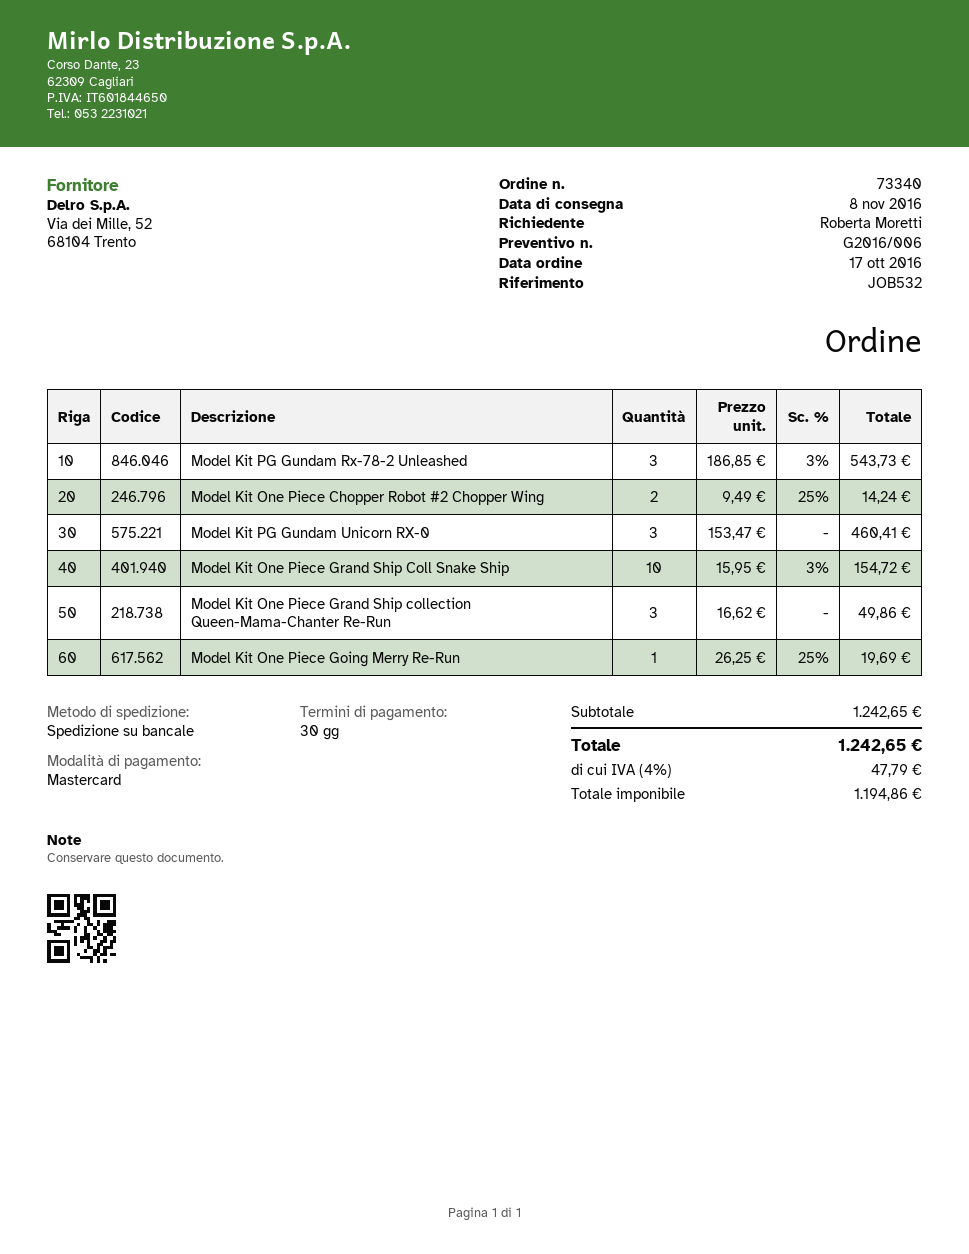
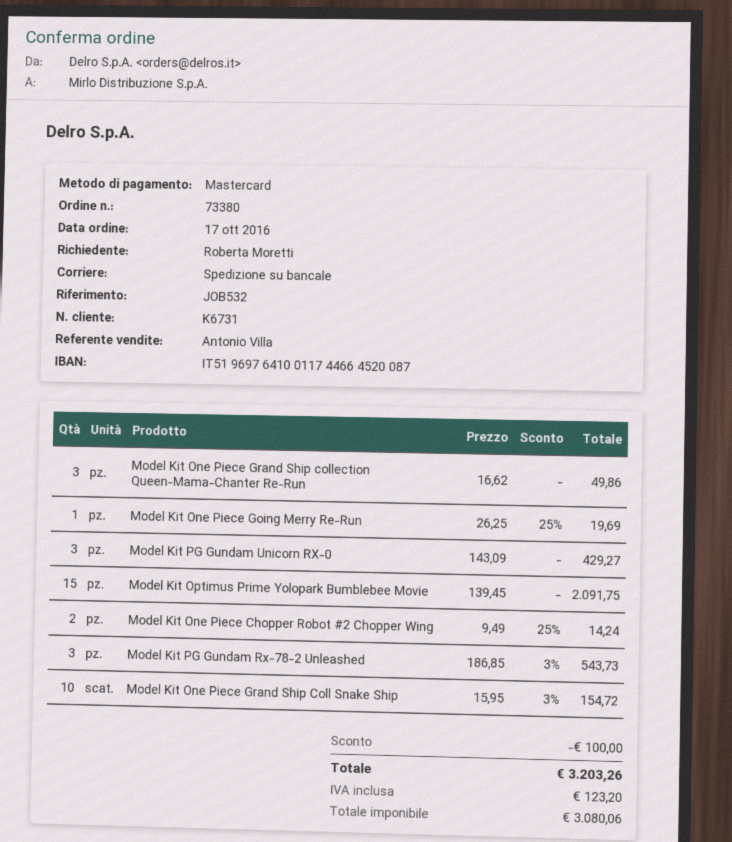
order number: 73340 -> 73380
Model Kit PG Gundam Unicorn RX-0: 3 x 153.47 = 460.41 -> 3 x 143.09 = 429.27
Model Kit Optimus Prime Yolopark Bumblebee Movie: none -> 15 x 139.45 = 2091.75
discount: none -> 100.00
net: 1194.86 -> 3080.06
tax: 47.79 -> 123.20
total: 1242.65 -> 3203.26

